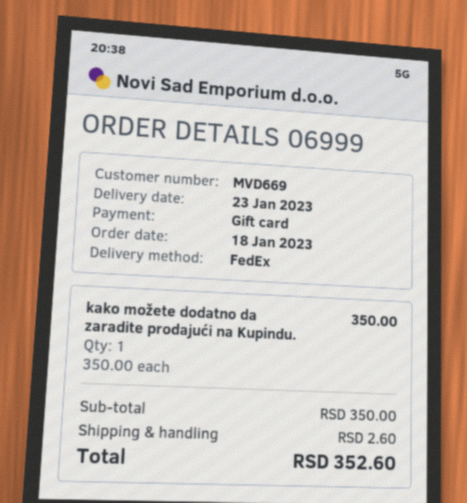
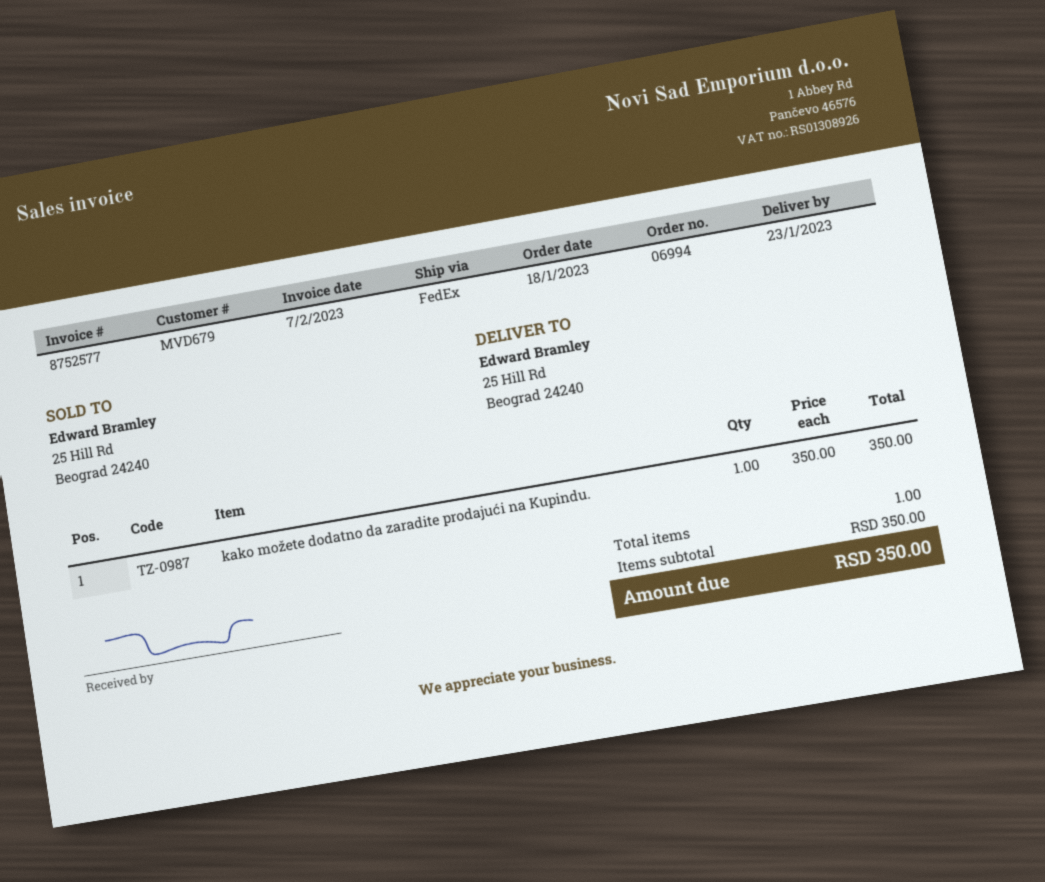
order number: 06999 -> 06994
customer number: MVD669 -> MVD679
shipping: 2.60 -> none
total: 352.60 -> 350.00

